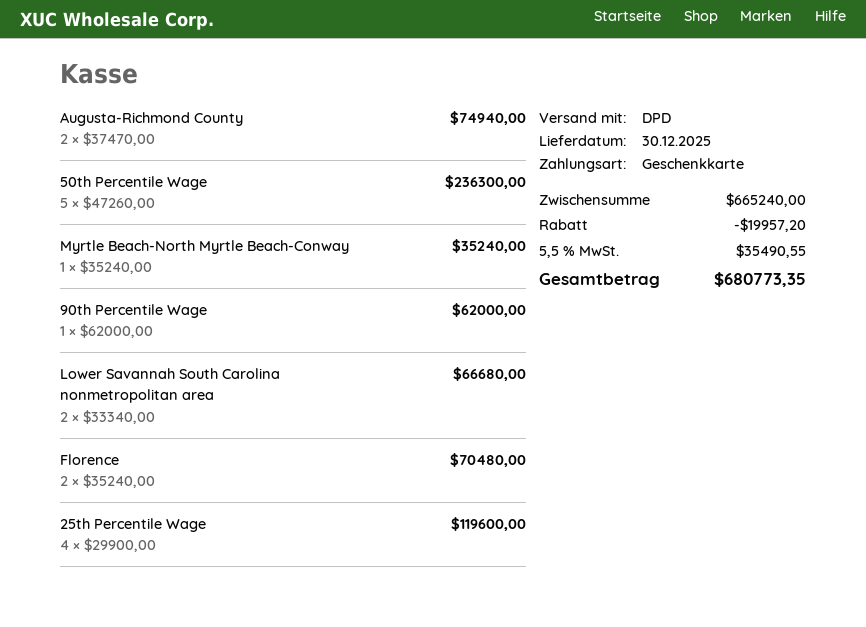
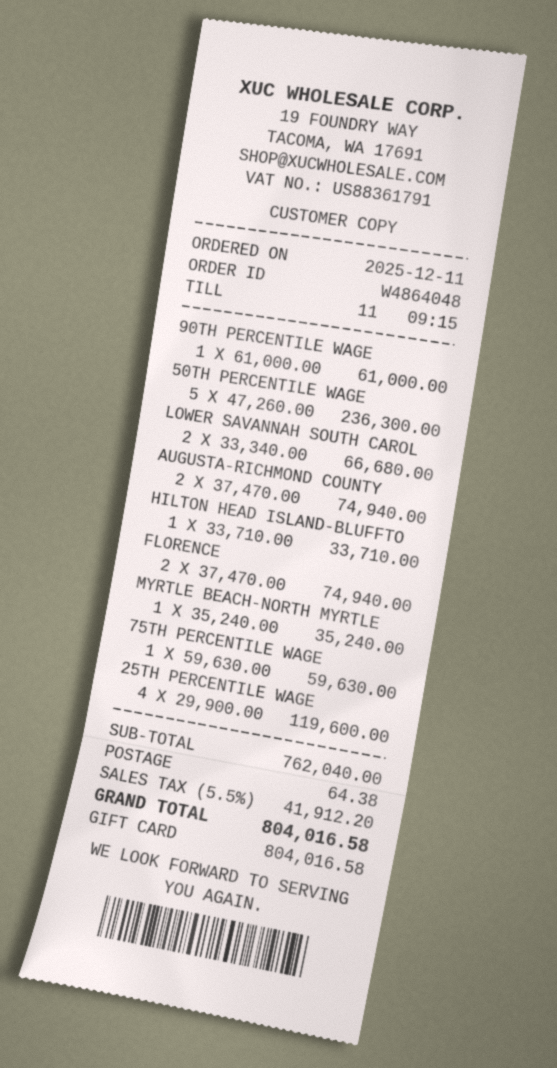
90th Percentile Wage: 1 x 62000.00 = 62000.00 -> 1 x 61000.00 = 61000.00
Florence: 2 x 35240.00 = 70480.00 -> 2 x 37470.00 = 74940.00
HILTON HEAD ISLAND-BLUFFTO: none -> 1 x 33710.00 = 33710.00
75TH PERCENTILE WAGE: none -> 1 x 59630.00 = 59630.00
subtotal: 665240.00 -> 762040.00
discount: 19957.20 -> none
shipping: none -> 64.38
tax: 5.5% = 35490.55 -> 5.5% = 41912.20
total: 680773.35 -> 804016.58

